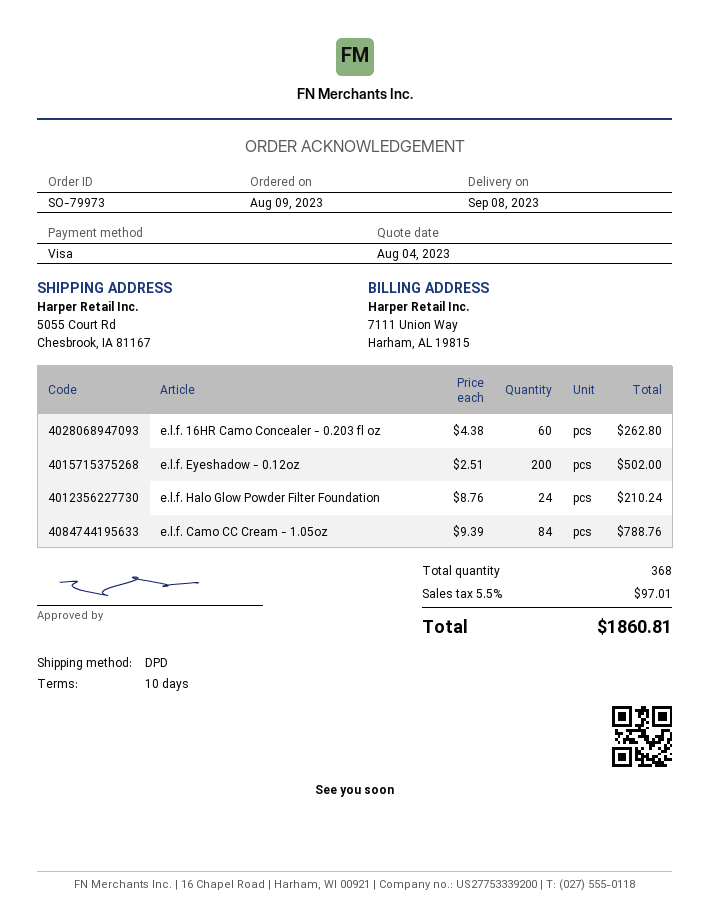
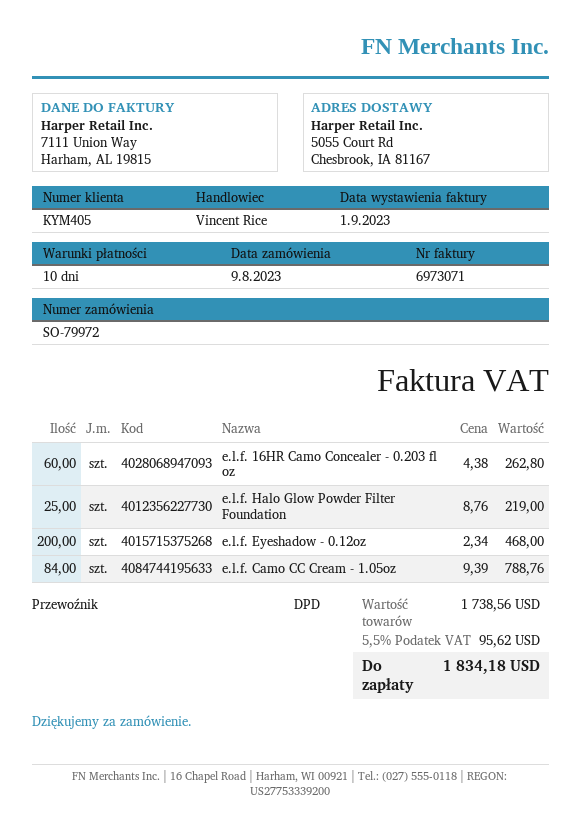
order number: SO-79973 -> SO-79972
e.l.f. Eyeshadow - 0.12oz: 200 x 2.51 = 502.00 -> 200 x 2.34 = 468.00
e.l.f. Halo Glow Powder Filter Foundation: 24 x 8.76 = 210.24 -> 25 x 8.76 = 219.00
tax: 5.5% = 97.01 -> 5.5% = 95.62
total: 1860.81 -> 1834.18

